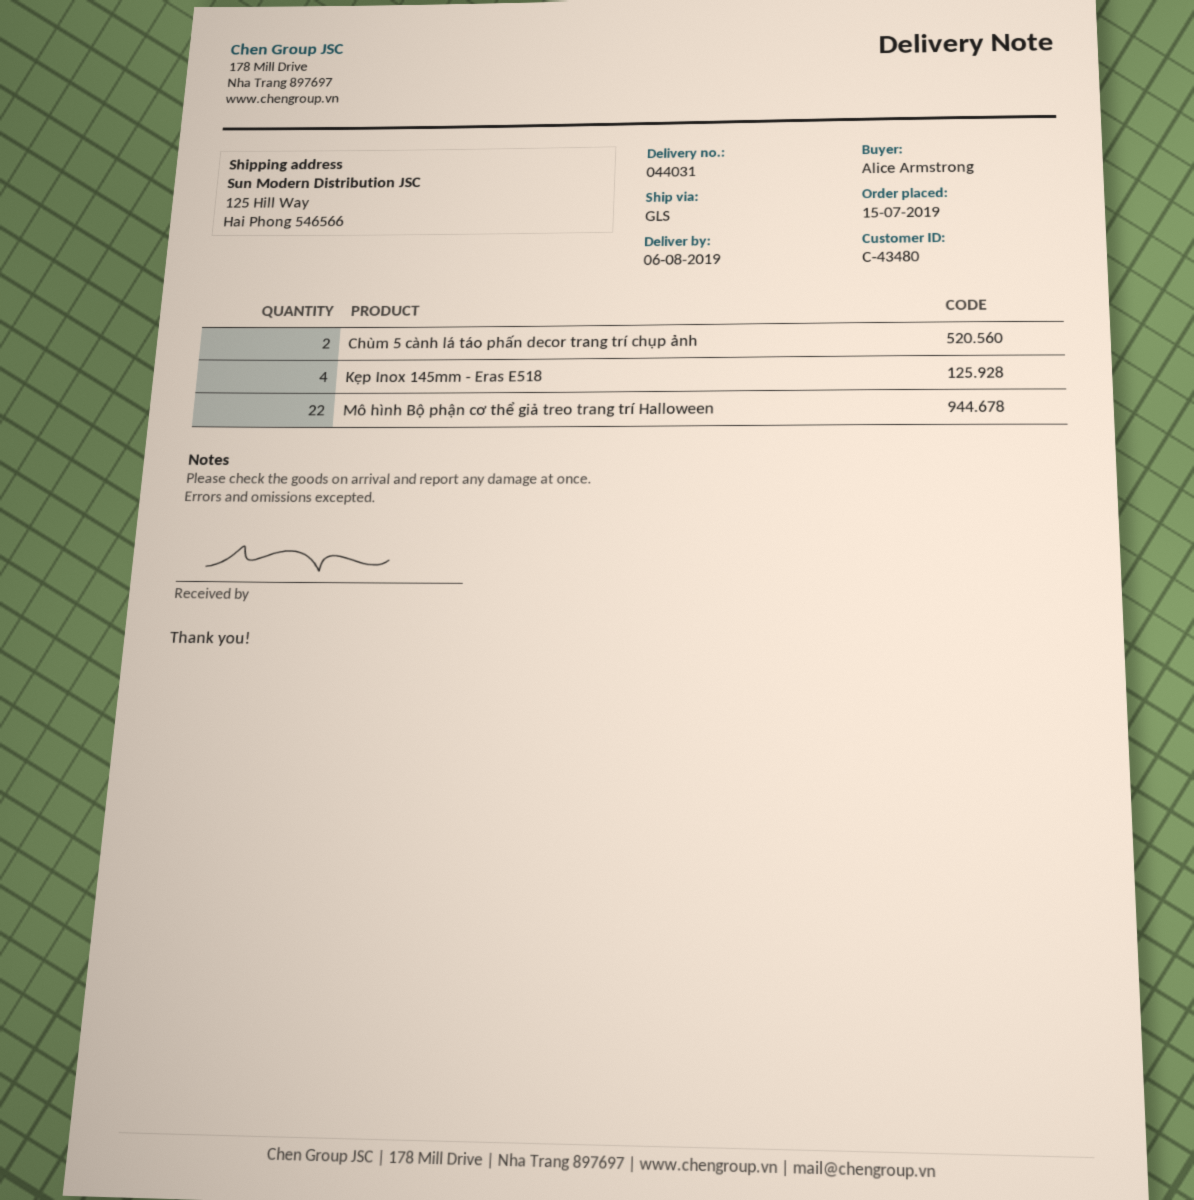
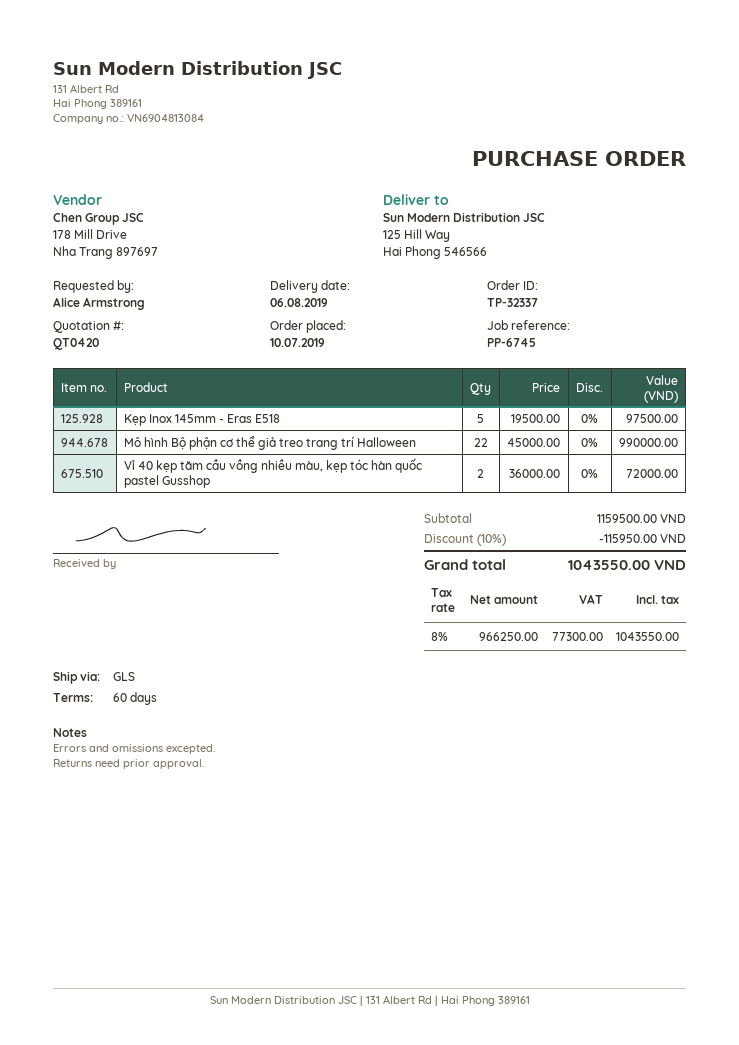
order date: 2019-07-15 -> 2019-07-10
Chùm 5 cành lá táo phấn decor trang trí chụp ảnh: 2 -> none
Kẹp Inox 145mm - Eras E518: 4 -> 5
Vỉ 40 kẹp tăm cầu vồng nhiều màu, kẹp tóc hàn quốc pastel Gusshop: none -> 2

